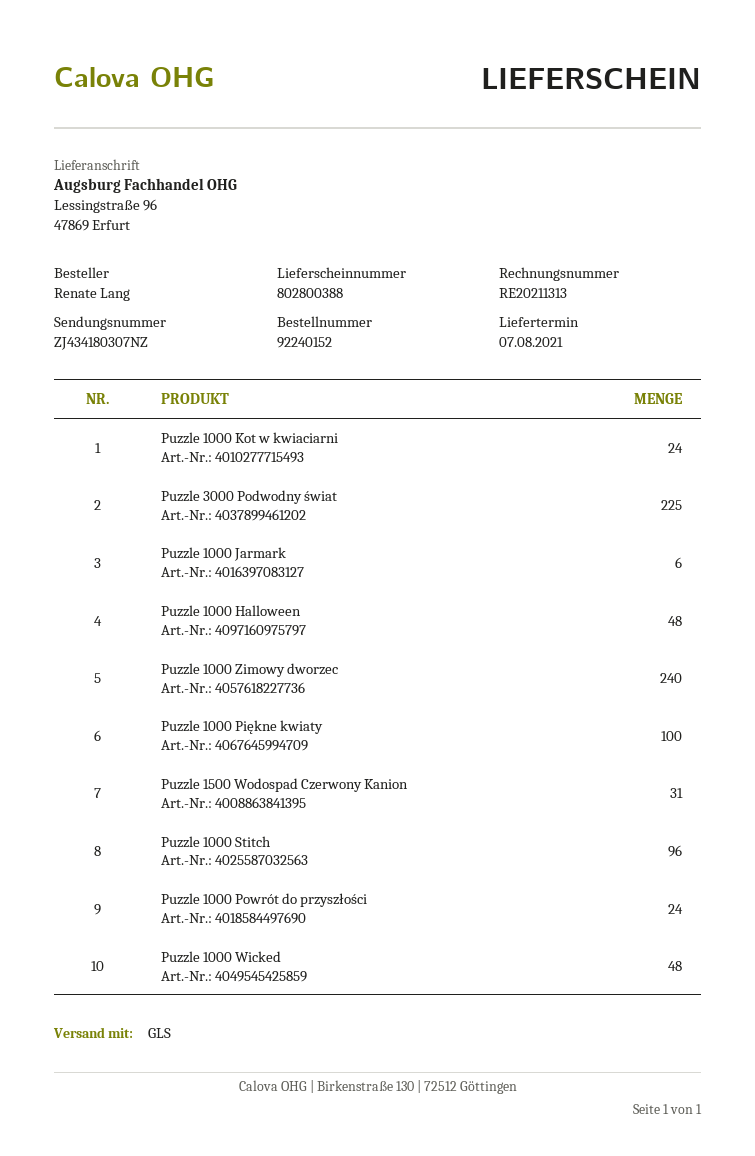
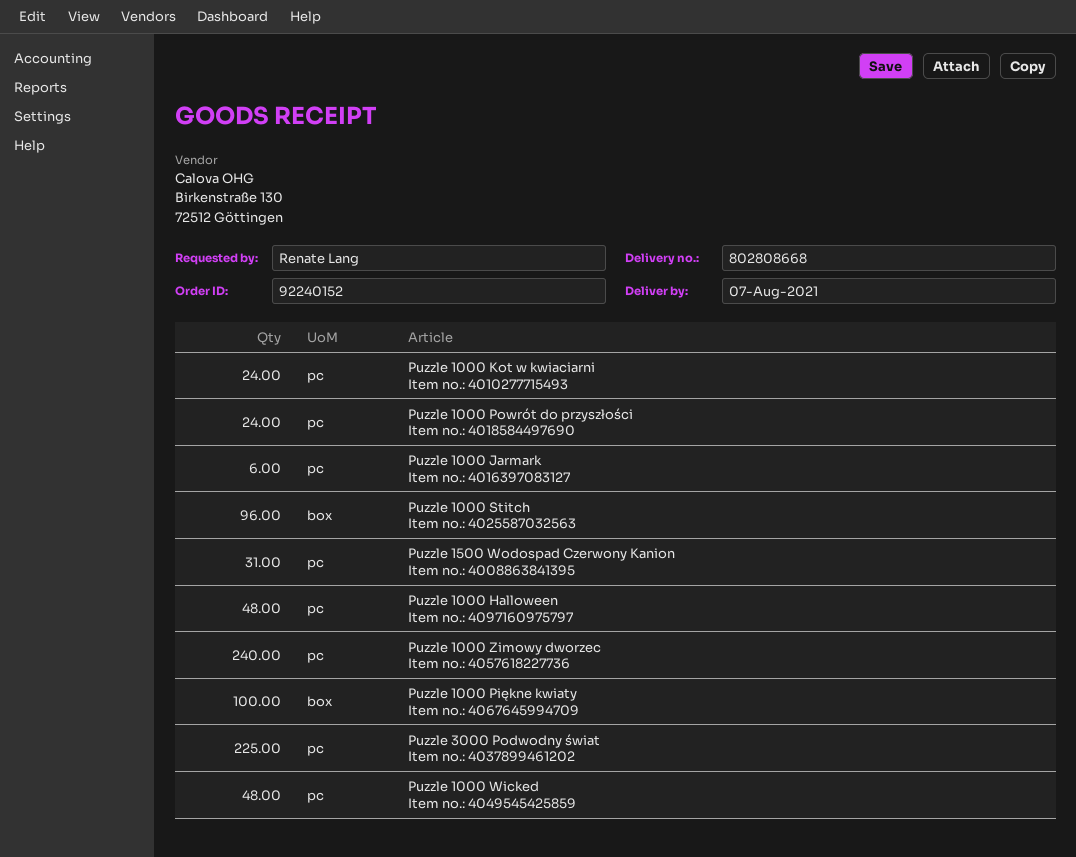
delivery note number: 802800388 -> 802808668

